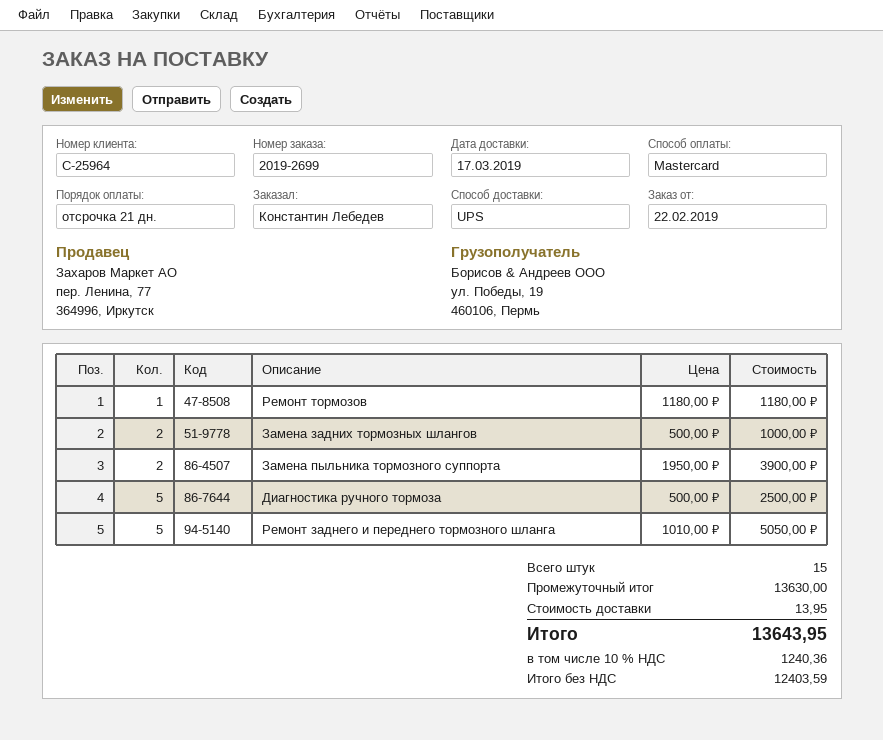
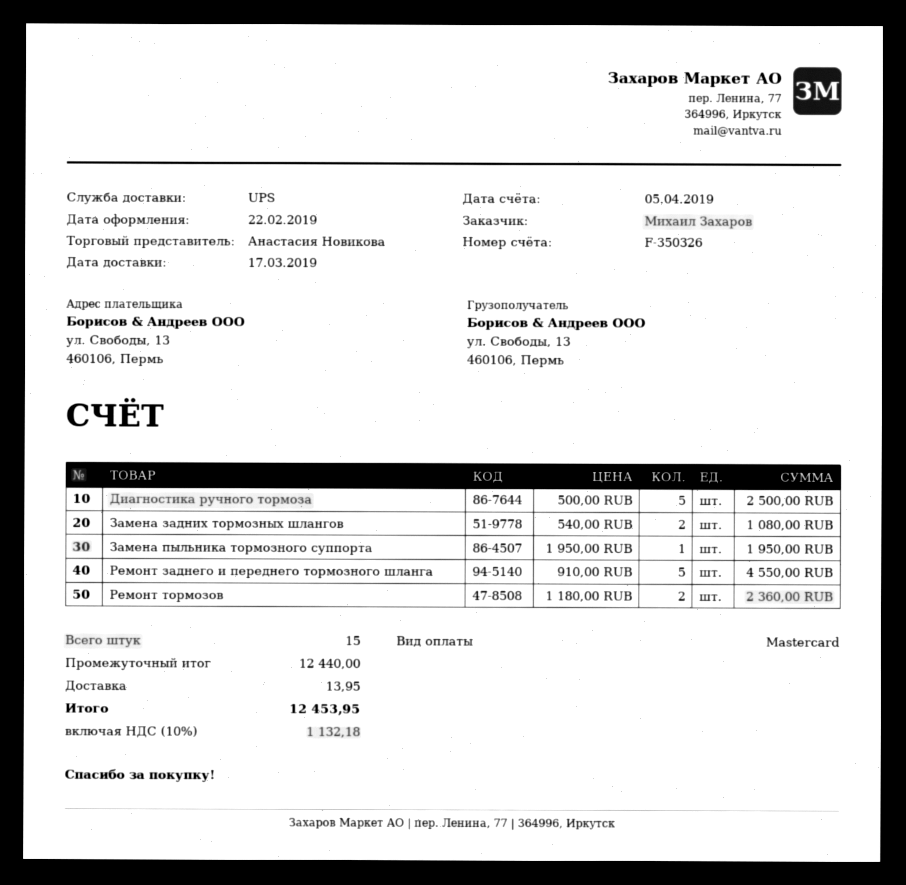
ordered by: Константин Лебедев -> Михаил Захаров
ship to: ул. Победы, 19, 460106, Пермь -> ул. Свободы, 13, 460106, Пермь
Ремонт тормозов: 1 x 1180.00 = 1180.00 -> 2 x 1180.00 = 2360.00
Замена задних тормозных шлангов: 2 x 500.00 = 1000.00 -> 2 x 540.00 = 1080.00
Замена пыльника тормозного суппорта: 2 x 1950.00 = 3900.00 -> 1 x 1950.00 = 1950.00
Ремонт заднего и переднего тормозного шланга: 5 x 1010.00 = 5050.00 -> 5 x 910.00 = 4550.00
subtotal: 13630.00 -> 12440.00
tax: 10% = 1240.36 -> 10% = 1132.18
total: 13643.95 -> 12453.95

